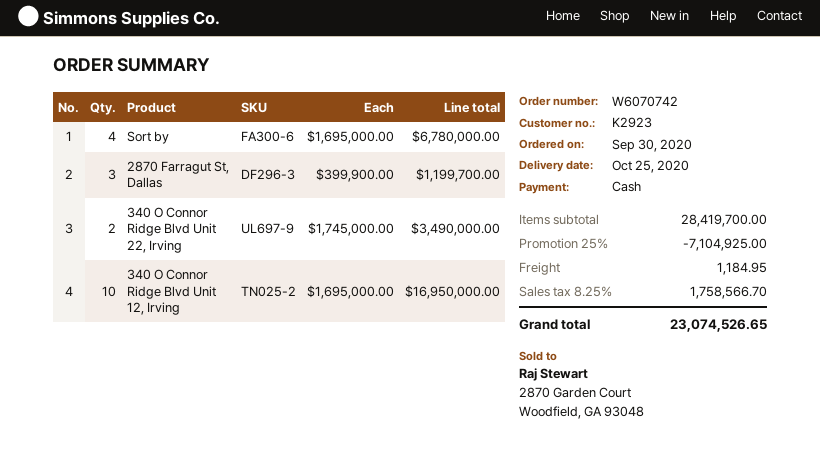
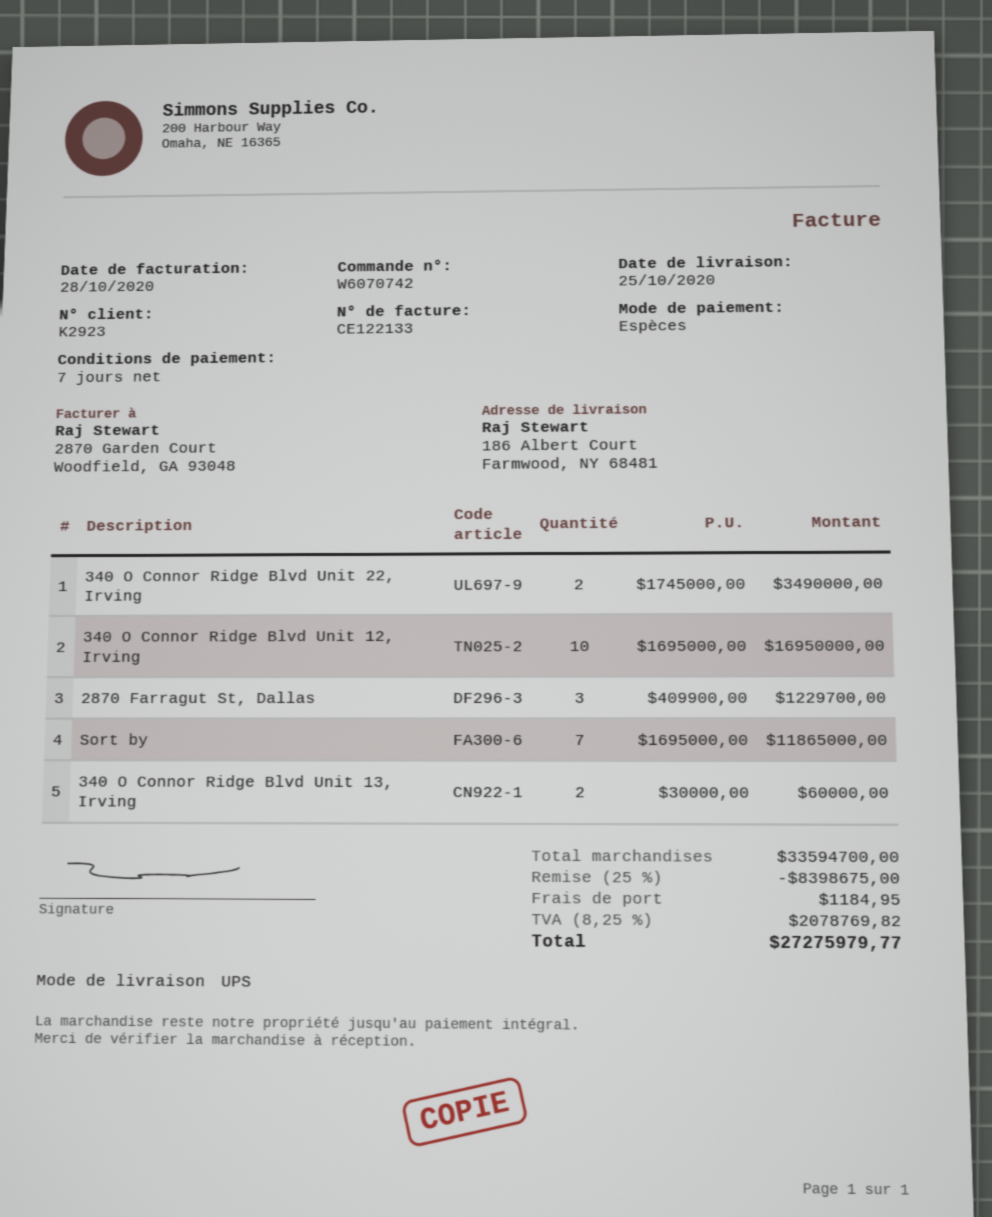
Sort by: 4 x 1695000.00 = 6780000.00 -> 7 x 1695000.00 = 11865000.00
2870 Farragut St, Dallas: 3 x 399900.00 = 1199700.00 -> 3 x 409900.00 = 1229700.00
340 O Connor Ridge Blvd Unit 13, Irving: none -> 2 x 30000.00 = 60000.00
subtotal: 28419700.00 -> 33594700.00
discount: 25% = 7104925.00 -> 25% = 8398675.00
tax: 8.25% = 1758566.70 -> 8.25% = 2078769.82
total: 23074526.65 -> 27275979.77

